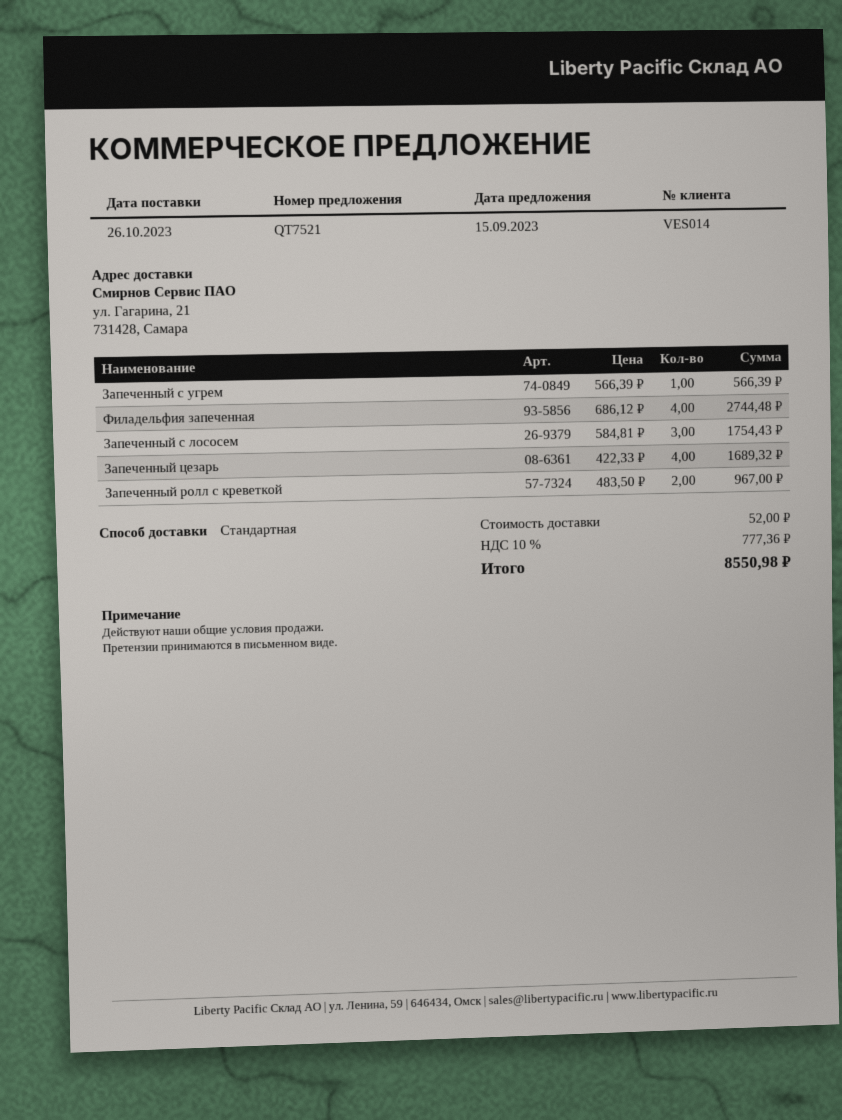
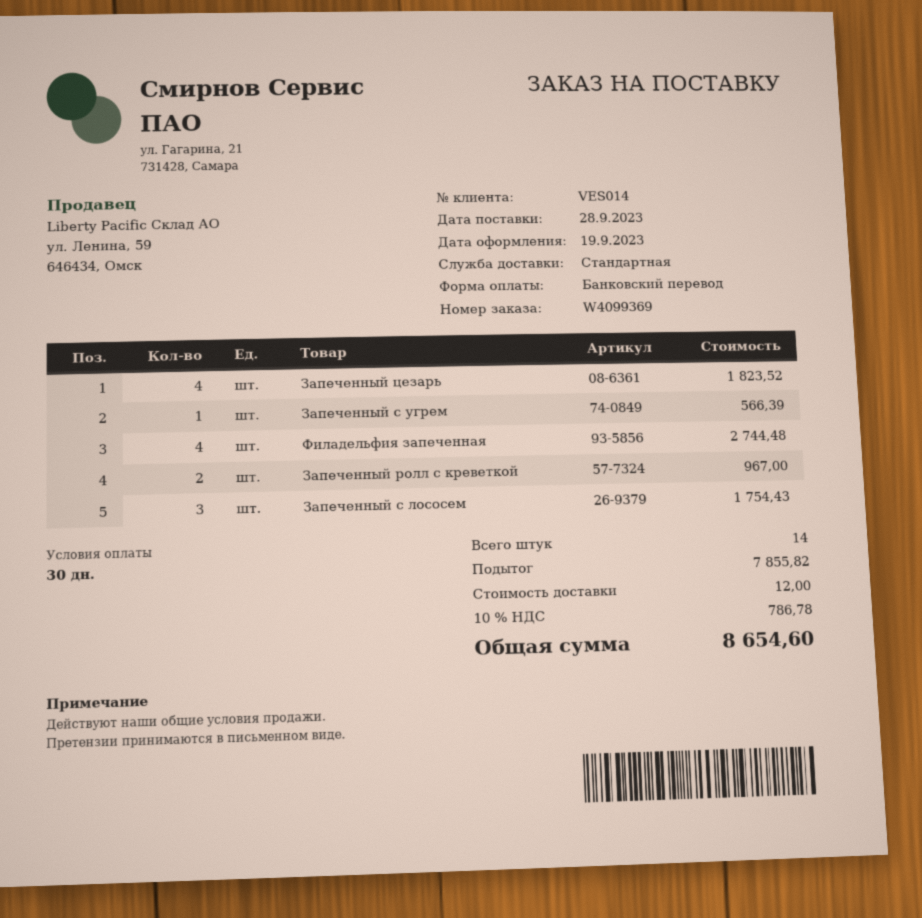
delivery date: 2023-10-26 -> 2023-09-28
Запеченный цезарь: 4 for 1689.32 -> 4 for 1823.52
shipping: 52.00 -> 12.00
tax: 10% = 777.36 -> 10% = 786.78
total: 8550.98 -> 8654.60

